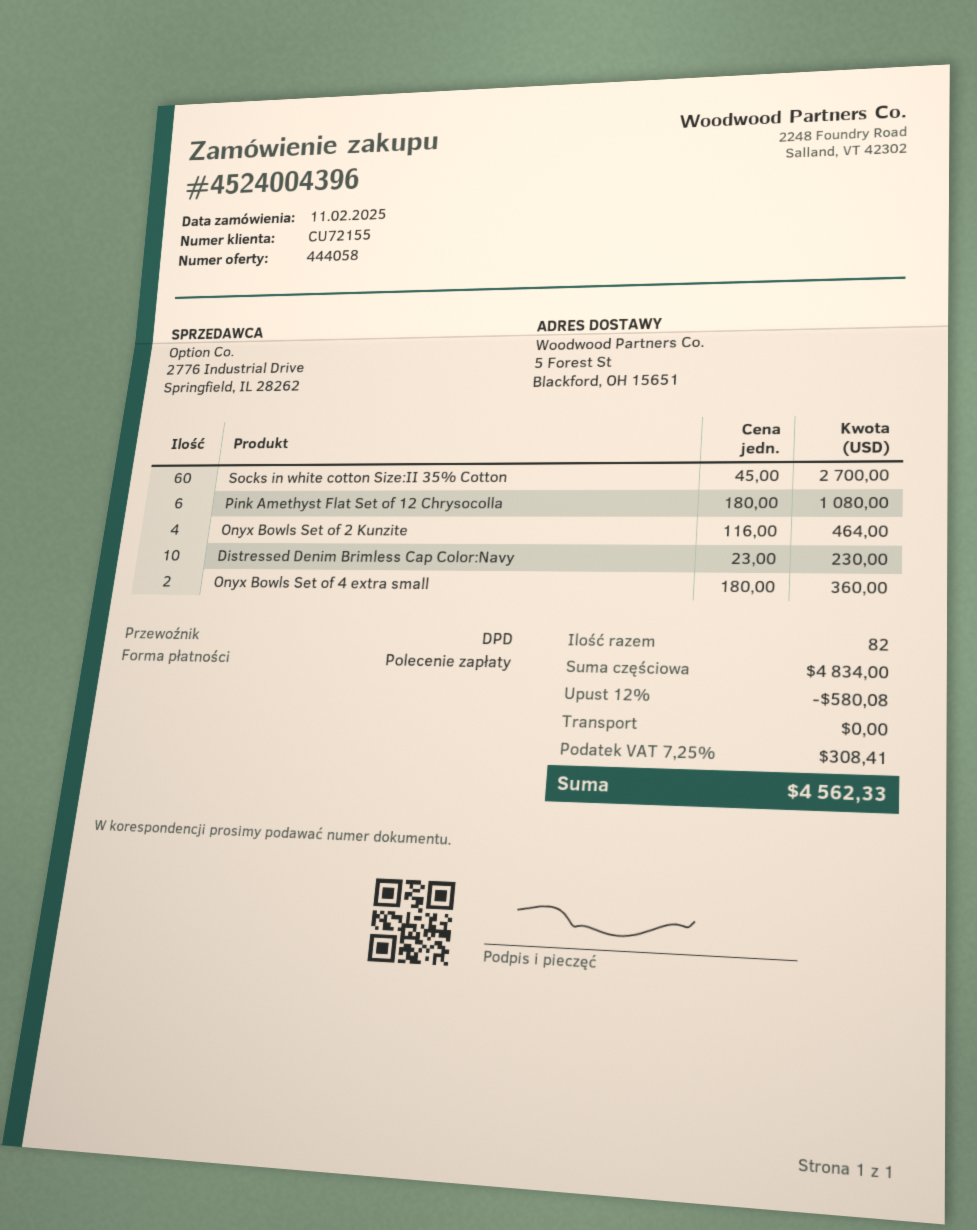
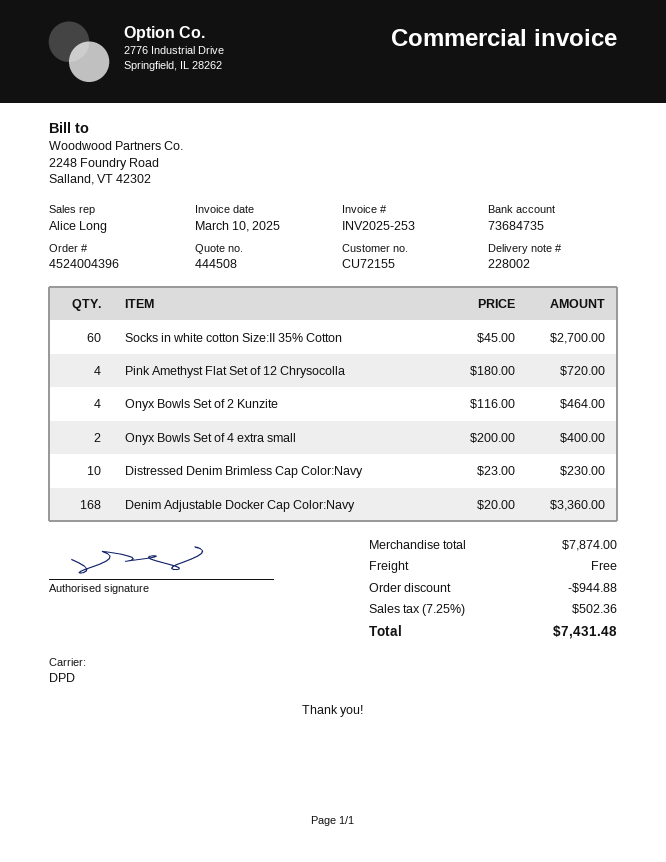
quote number: 444058 -> 444508
Pink Amethyst Flat Set of 12 Chrysocolla: 6 x 180.00 = 1080.00 -> 4 x 180.00 = 720.00
Onyx Bowls Set of 4 extra small: 2 x 180.00 = 360.00 -> 2 x 200.00 = 400.00
Denim Adjustable Docker Cap Color:Navy: none -> 168 x 20.00 = 3360.00
subtotal: 4834.00 -> 7874.00
discount: 580.08 -> 944.88
tax: 7.25% = 308.41 -> 7.25% = 502.36
total: 4562.33 -> 7431.48

